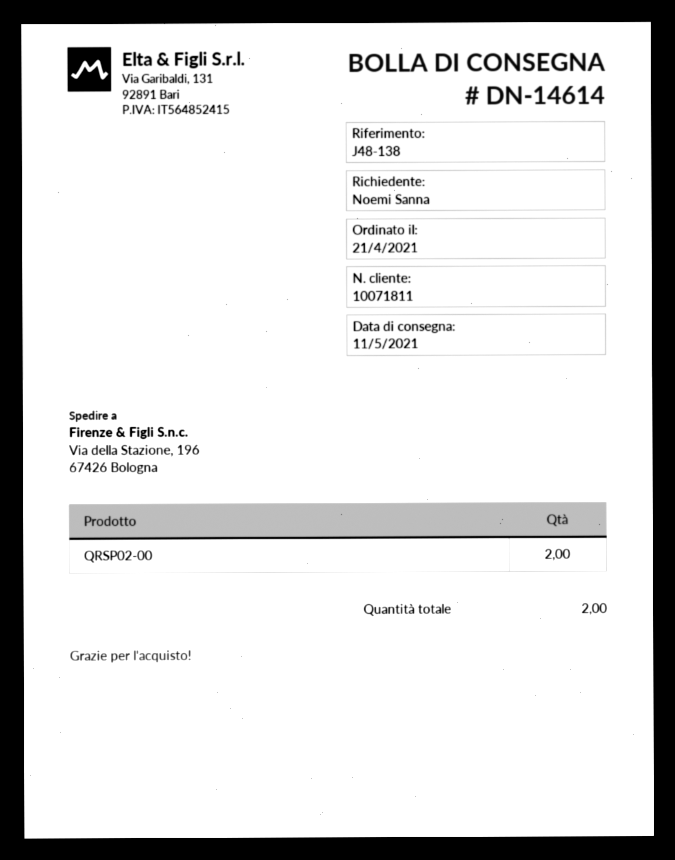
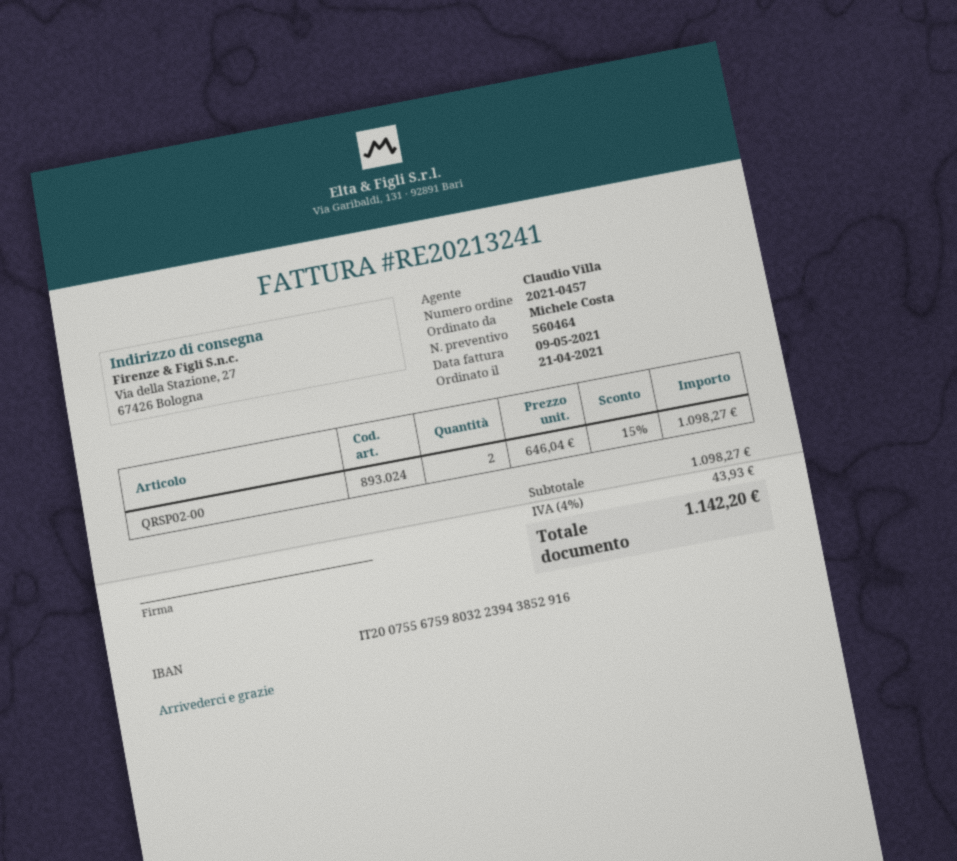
ordered by: Noemi Sanna -> Michele Costa
ship to: Via della Stazione, 196, 67426 Bologna -> Via della Stazione, 27, 67426 Bologna

